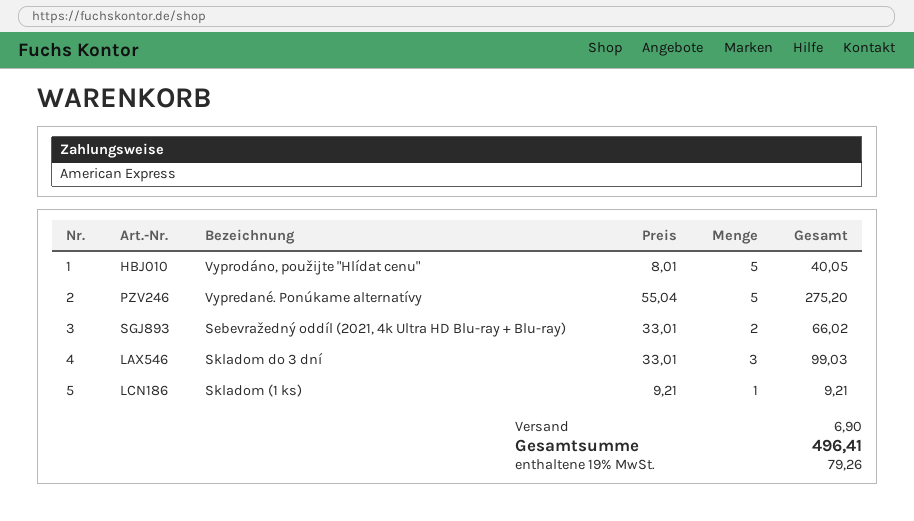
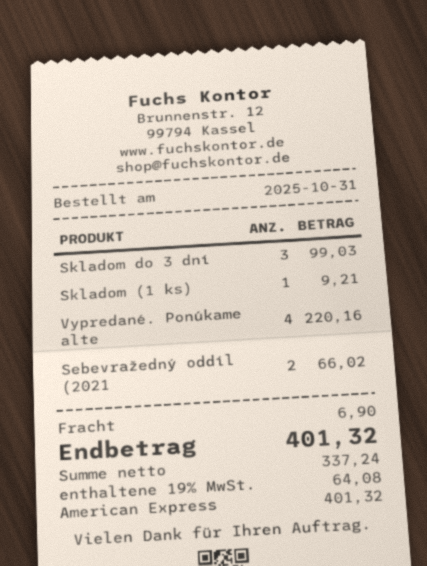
Vyprodáno, použijte "Hlídat cenu": 5 for 40.05 -> none
Vypredané. Ponúkame alternatívy: 5 for 275.20 -> 4 for 220.16
tax: 19% = 79.26 -> 19% = 64.08
total: 496.41 -> 401.32

